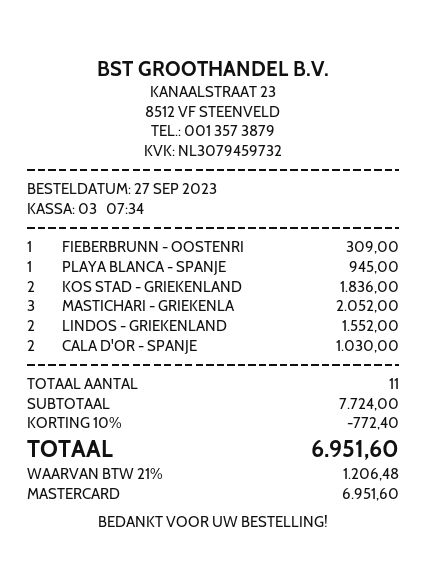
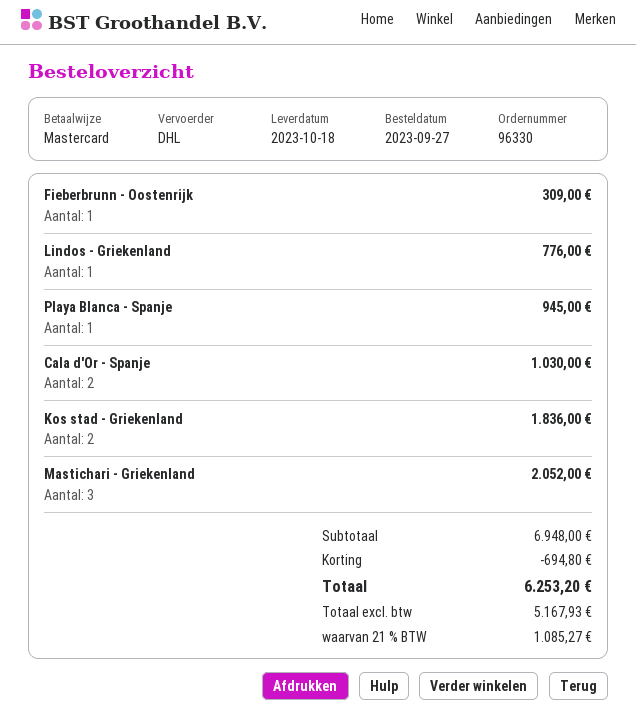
LINDOS - GRIEKENLAND: 2 for 1552.00 -> 1 for 776.00
subtotal: 7724.00 -> 6948.00
discount: 772.40 -> 694.80
tax: 21% = 1206.48 -> 21% = 1085.27
total: 6951.60 -> 6253.20

